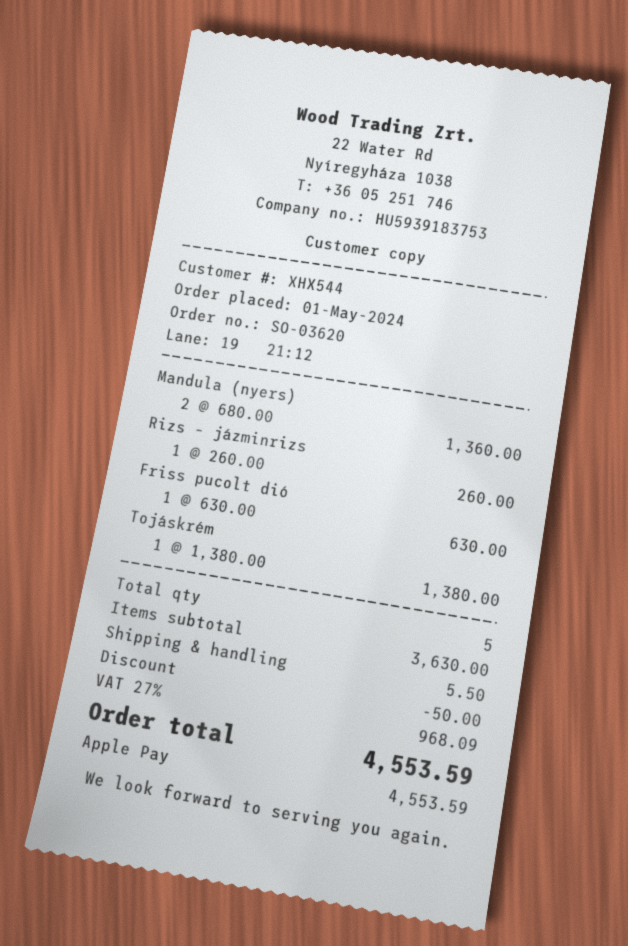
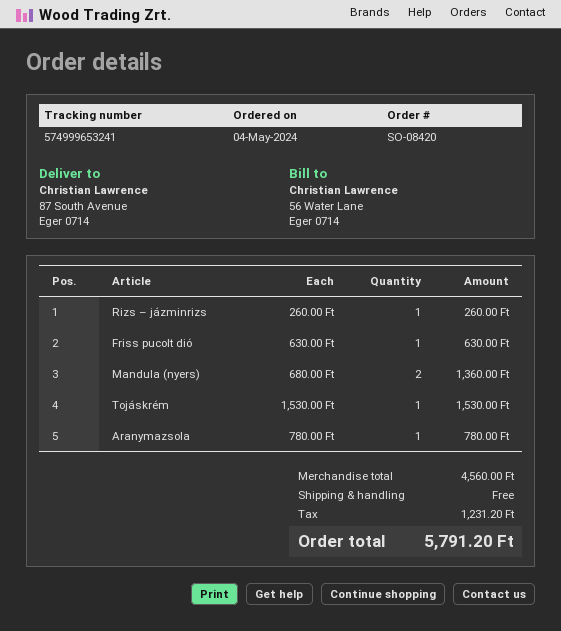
order number: SO-03620 -> SO-08420
order date: 2024-05-01 -> 2024-05-04
Tojáskrém: 1 x 1380.00 = 1380.00 -> 1 x 1530.00 = 1530.00
Aranymazsola: none -> 1 x 780.00 = 780.00
subtotal: 3630.00 -> 4560.00
discount: 50.00 -> none
shipping: 5.50 -> 0.00
tax: 968.09 -> 1231.20
total: 4553.59 -> 5791.20

